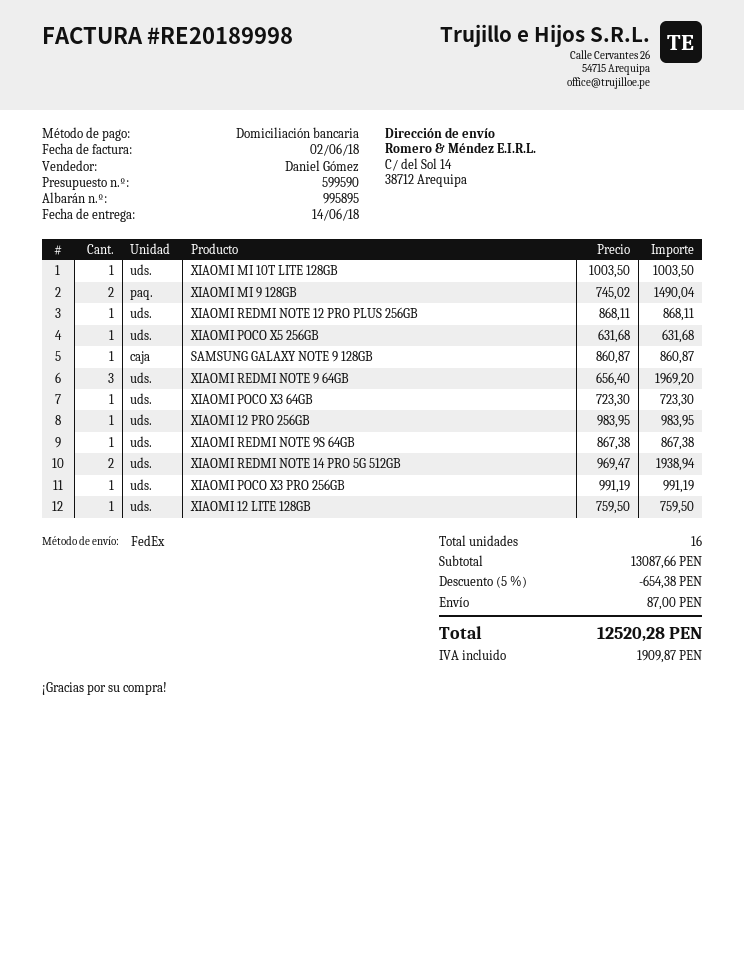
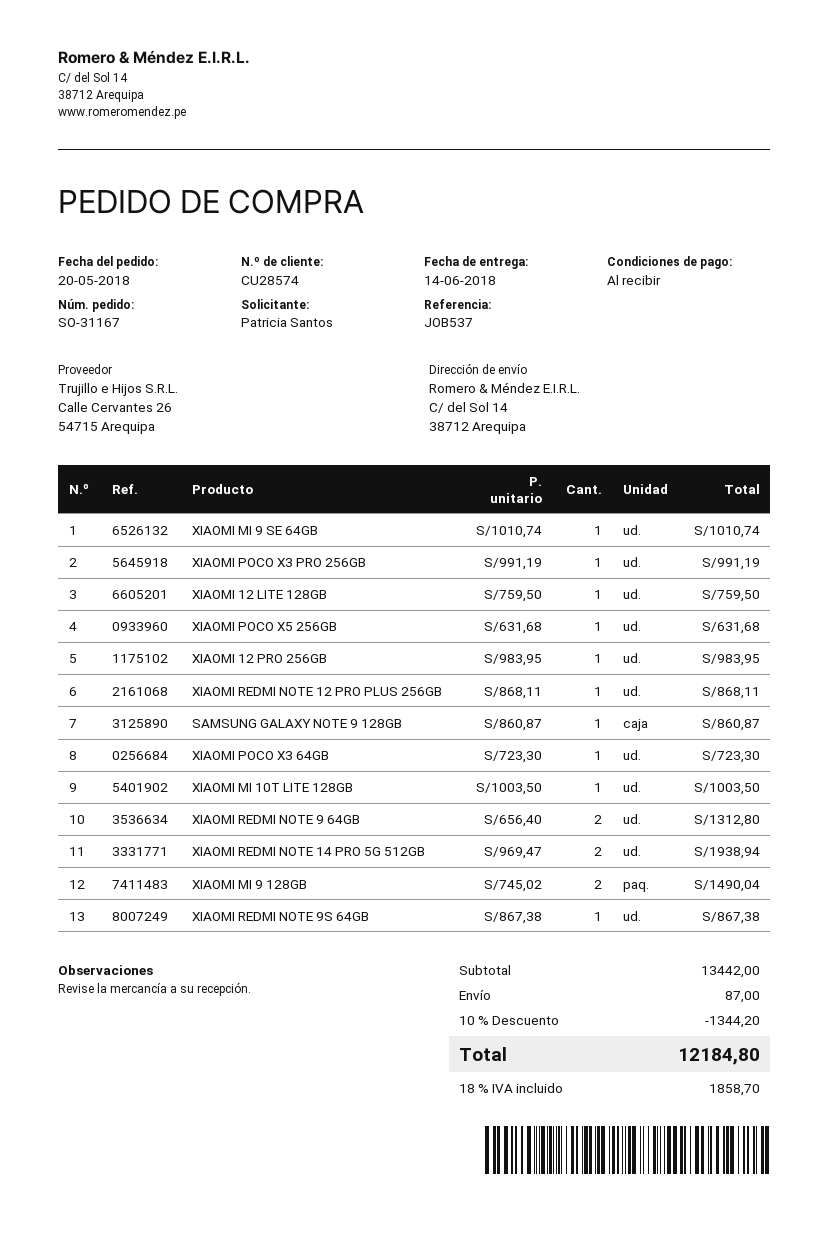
XIAOMI REDMI NOTE 9 64GB: 3 x 656.40 = 1969.20 -> 2 x 656.40 = 1312.80
XIAOMI MI 9 SE 64GB: none -> 1 x 1010.74 = 1010.74
subtotal: 13087.66 -> 13442.00
discount: 5% = 654.38 -> 10% = 1344.20
tax: 1909.87 -> 1858.70
total: 12520.28 -> 12184.80

